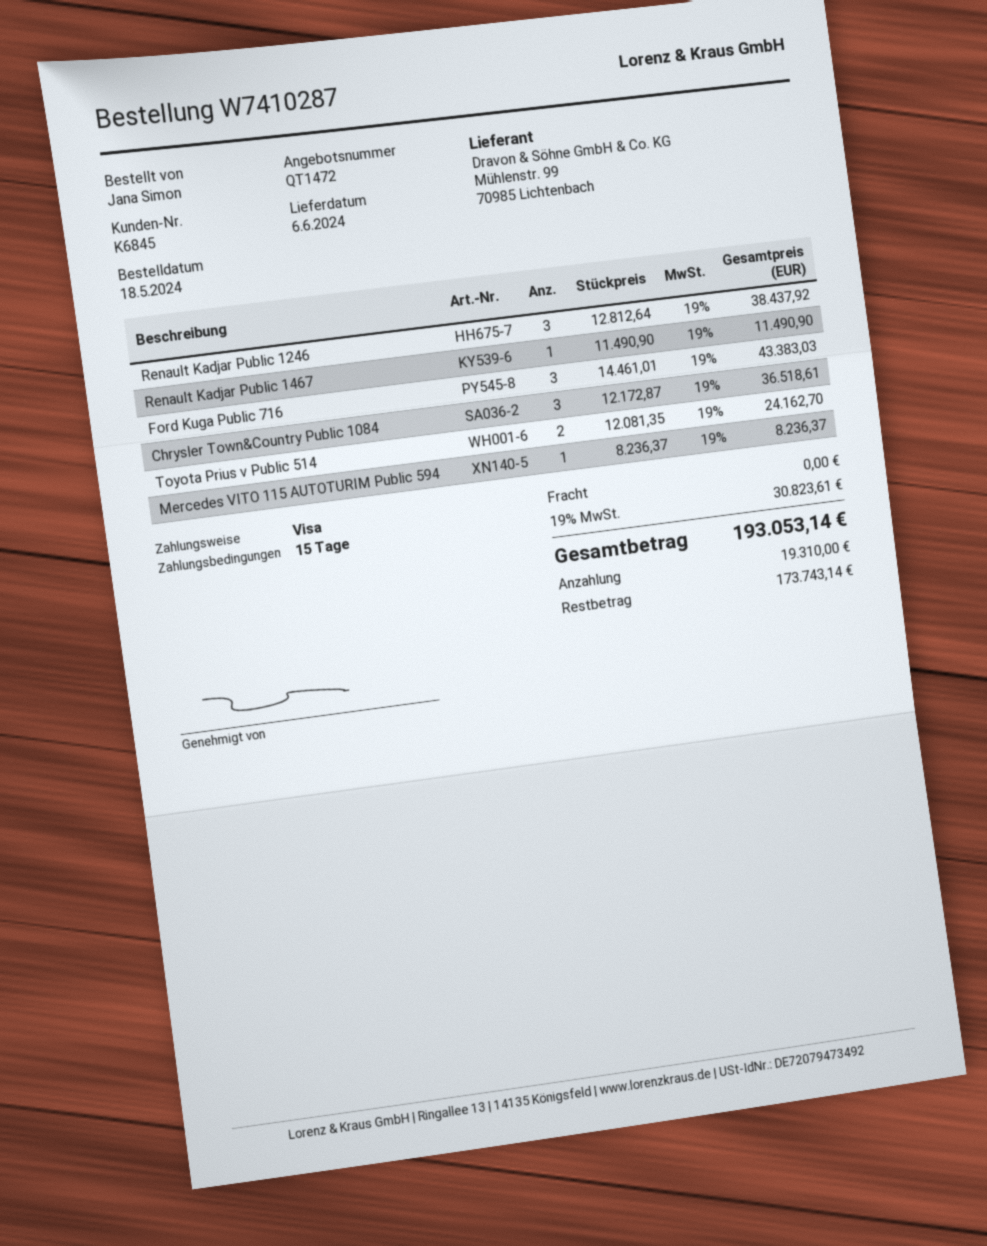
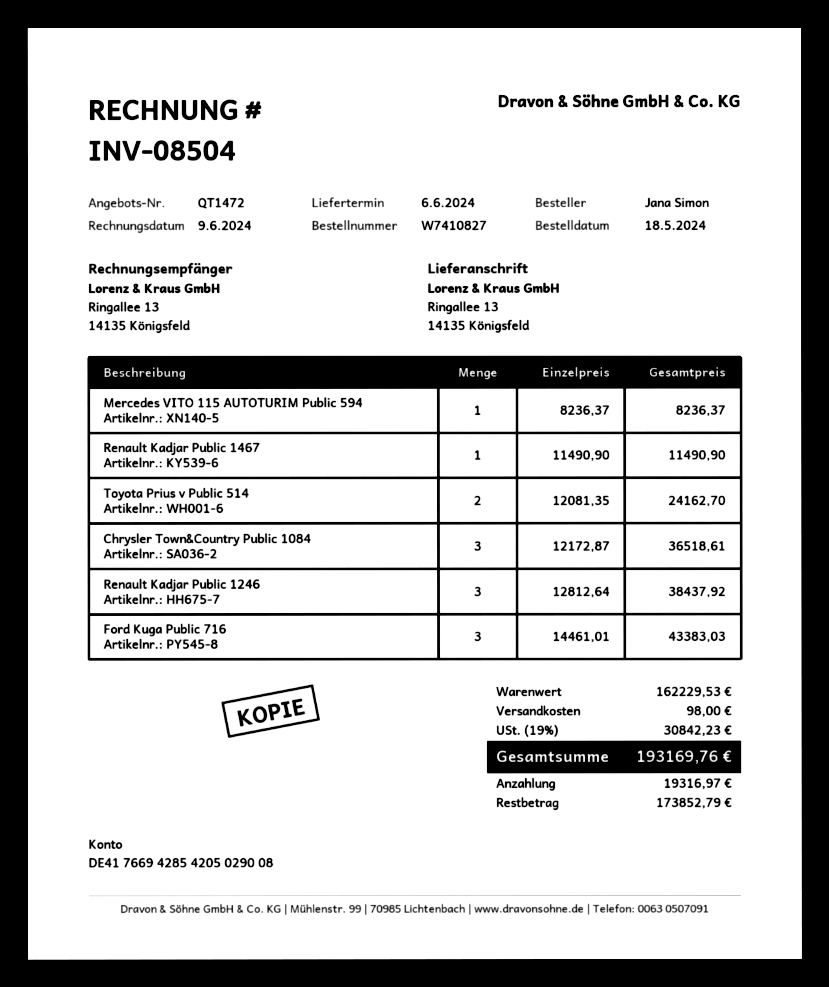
order number: W7410287 -> W7410827
shipping: 0.00 -> 98.00
tax: 19% = 30823.61 -> 19% = 30842.23
total: 193053.14 -> 193169.76
deposit: 19310.00 -> 19316.97
balance: 173743.14 -> 173852.79

